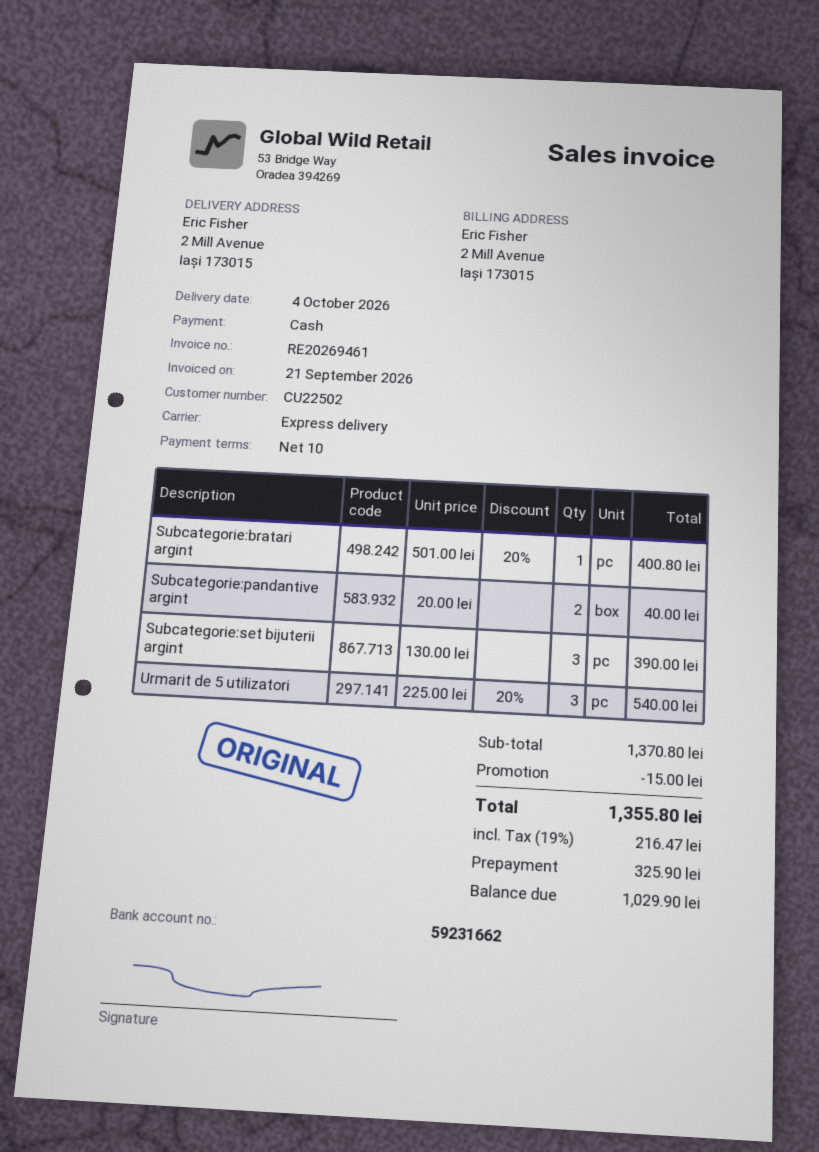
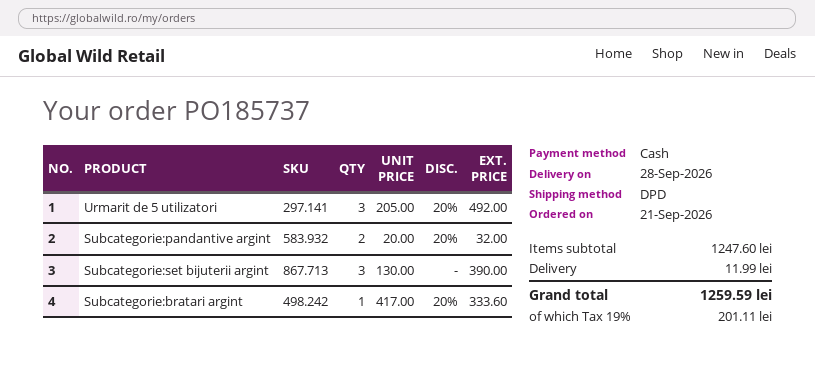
delivery date: 2026-10-04 -> 2026-09-28
shipping method: express -> DPD
Subcategorie:bratari argint: 1 x 501.00 - 20% = 400.80 -> 1 x 417.00 - 20% = 333.60
Subcategorie:pandantive argint: 2 x 20.00 = 40.00 -> 2 x 20.00 - 20% = 32.00
Urmarit de 5 utilizatori: 3 x 225.00 - 20% = 540.00 -> 3 x 205.00 - 20% = 492.00
subtotal: 1370.80 -> 1247.60
discount: 15.00 -> none
shipping: none -> 11.99
tax: 19% = 216.47 -> 19% = 201.11
total: 1355.80 -> 1259.59

